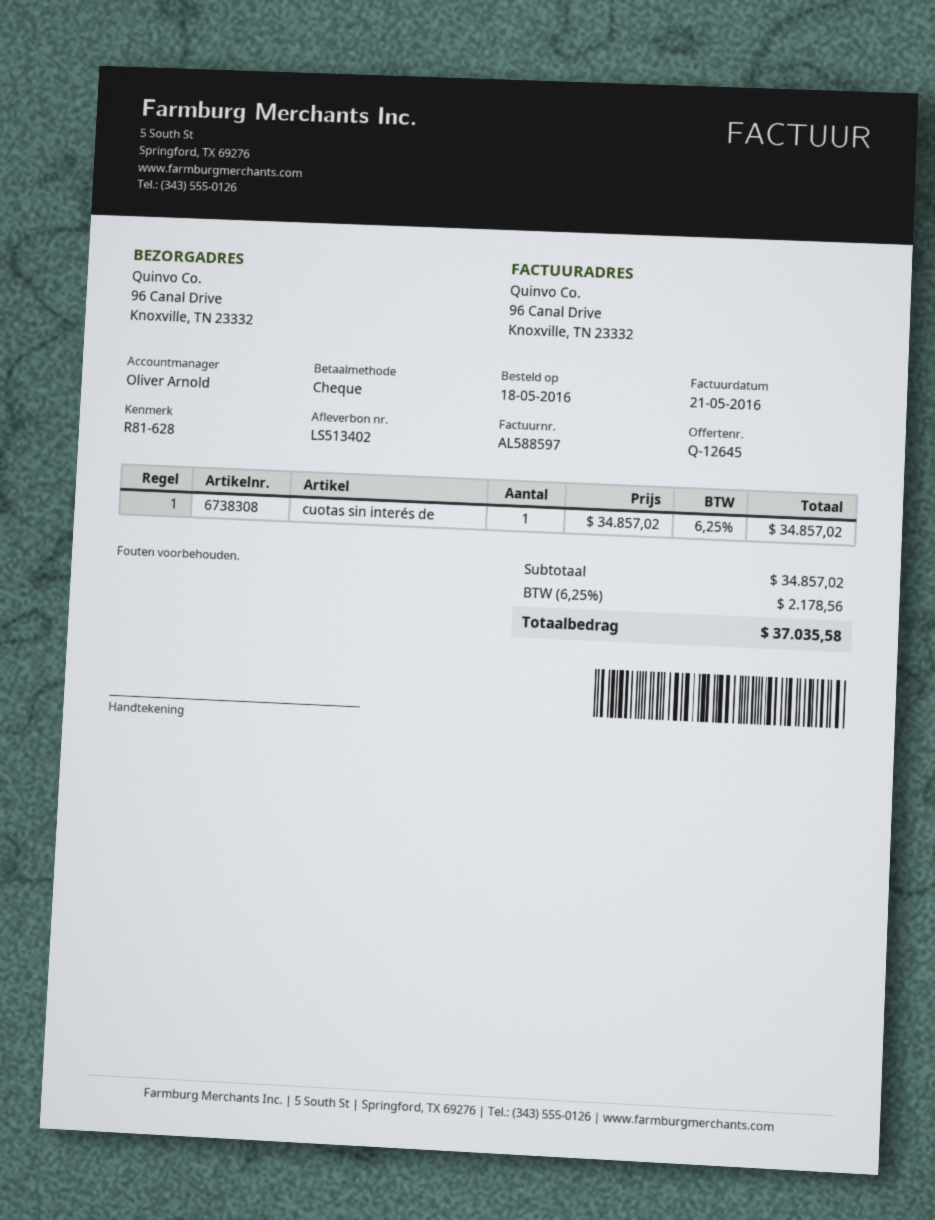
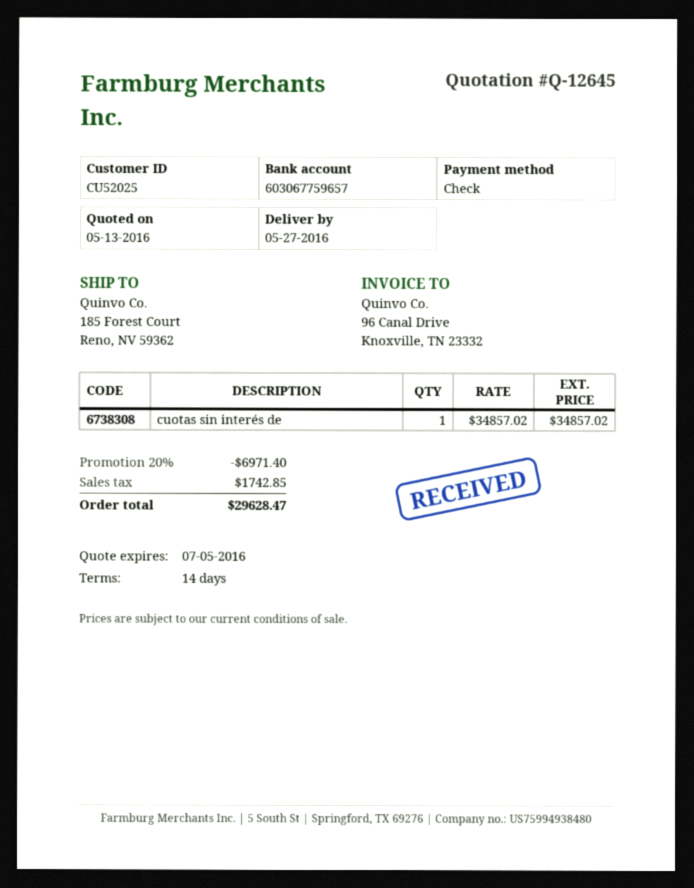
ship to: 96 Canal Drive, Knoxville, TN 23332 -> 185 Forest Court, Reno, NV 59362
discount: none -> 20% = 6971.40
tax: 2178.56 -> 1742.85
total: 37035.58 -> 29628.47

